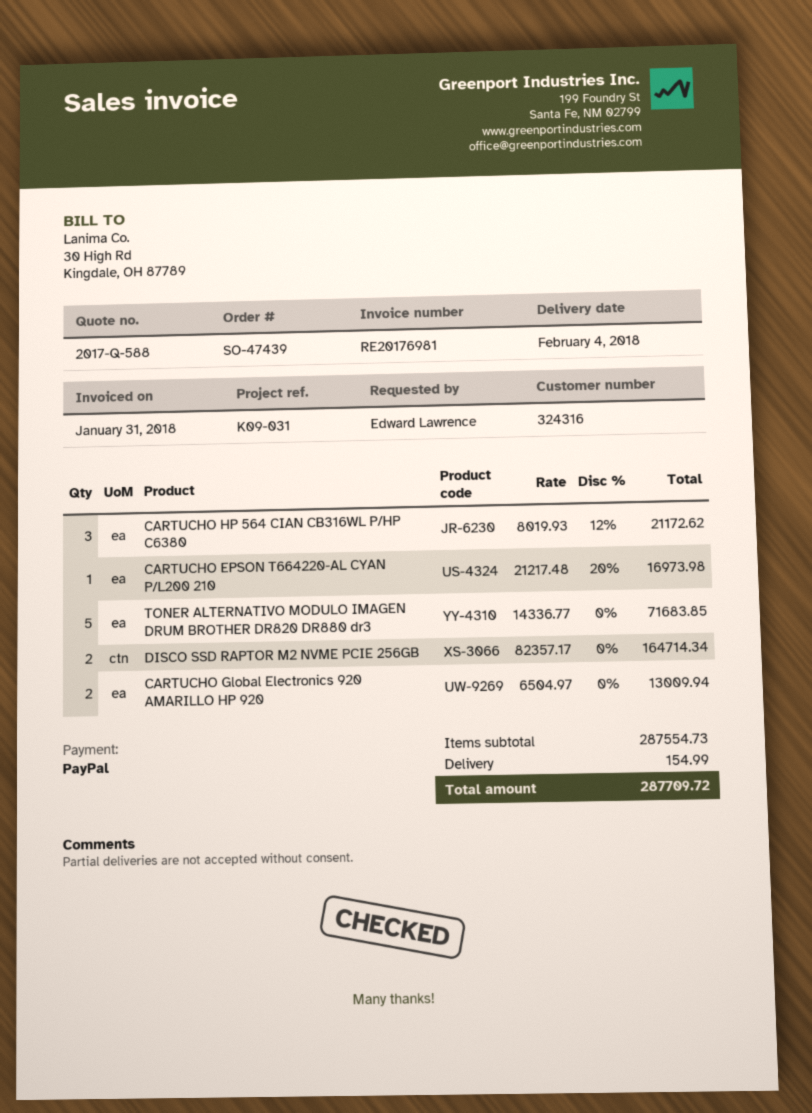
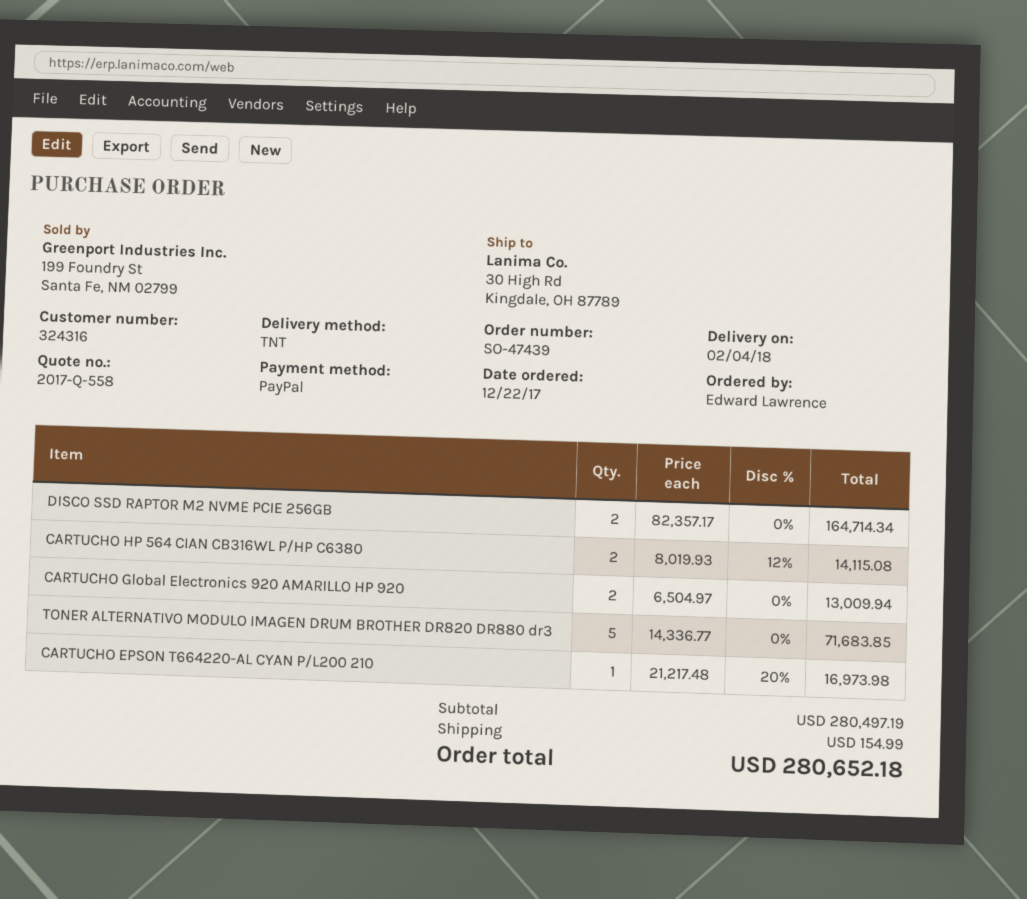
quote number: 2017-Q-588 -> 2017-Q-558
CARTUCHO HP 564 CIAN CB316WL P/HP C6380: 3 x 8019.93 - 12% = 21172.62 -> 2 x 8019.93 - 12% = 14115.08
subtotal: 287554.73 -> 280497.19
total: 287709.72 -> 280652.18

